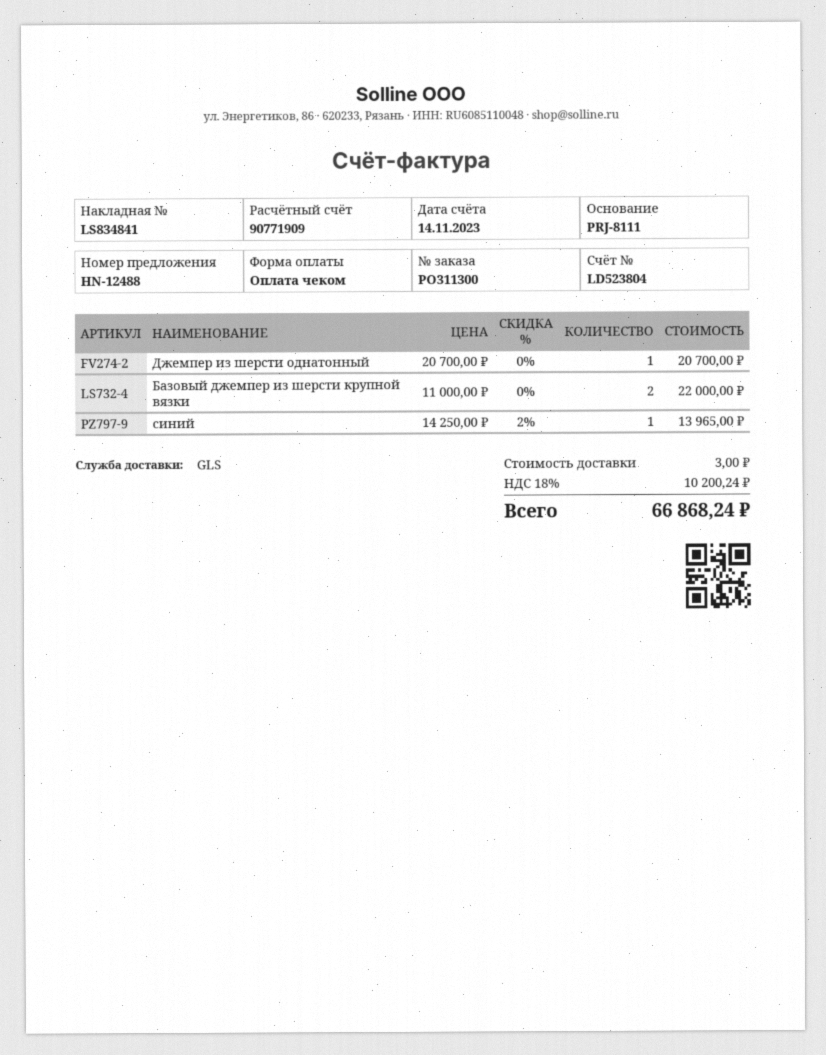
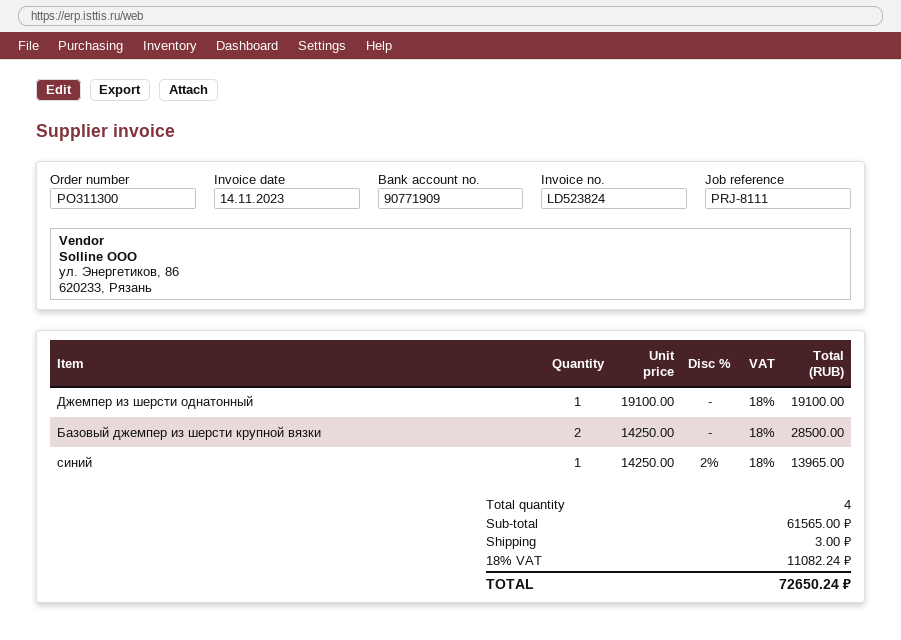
invoice number: LD523804 -> LD523824
Джемпер из шерсти однатонный: 1 x 20700.00 = 20700.00 -> 1 x 19100.00 = 19100.00
Базовый джемпер из шерсти крупной вязки: 2 x 11000.00 = 22000.00 -> 2 x 14250.00 = 28500.00
tax: 18% = 10200.24 -> 18% = 11082.24
total: 66868.24 -> 72650.24

